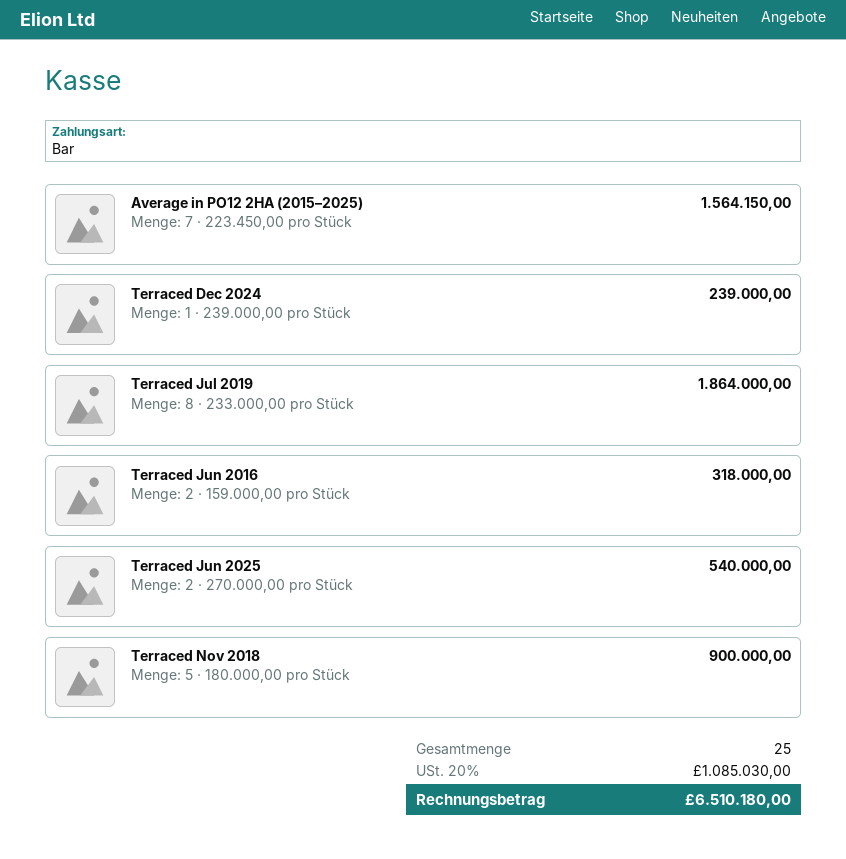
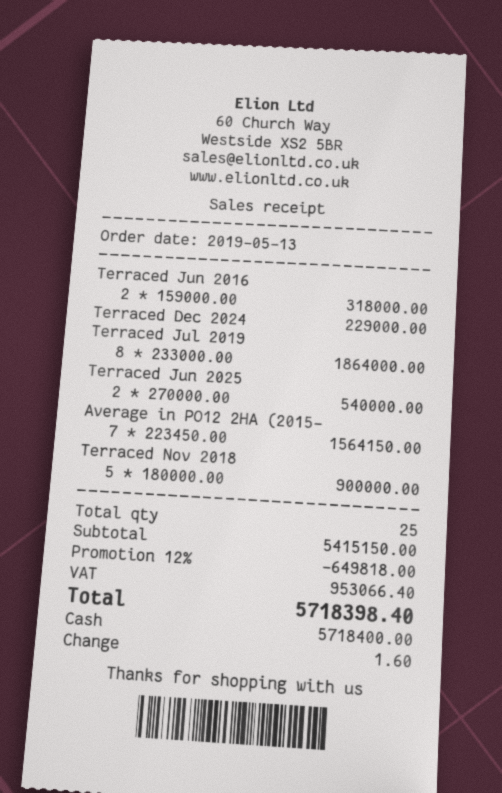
Terraced Dec 2024: 1 x 239000.00 = 239000.00 -> 1 x 229000.00 = 229000.00
discount: none -> 12% = 649818.00
tax: 1085030.00 -> 953066.40
total: 6510180.00 -> 5718398.40

